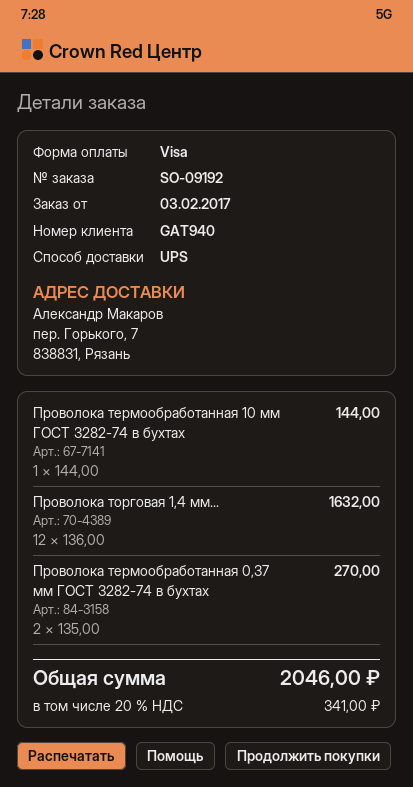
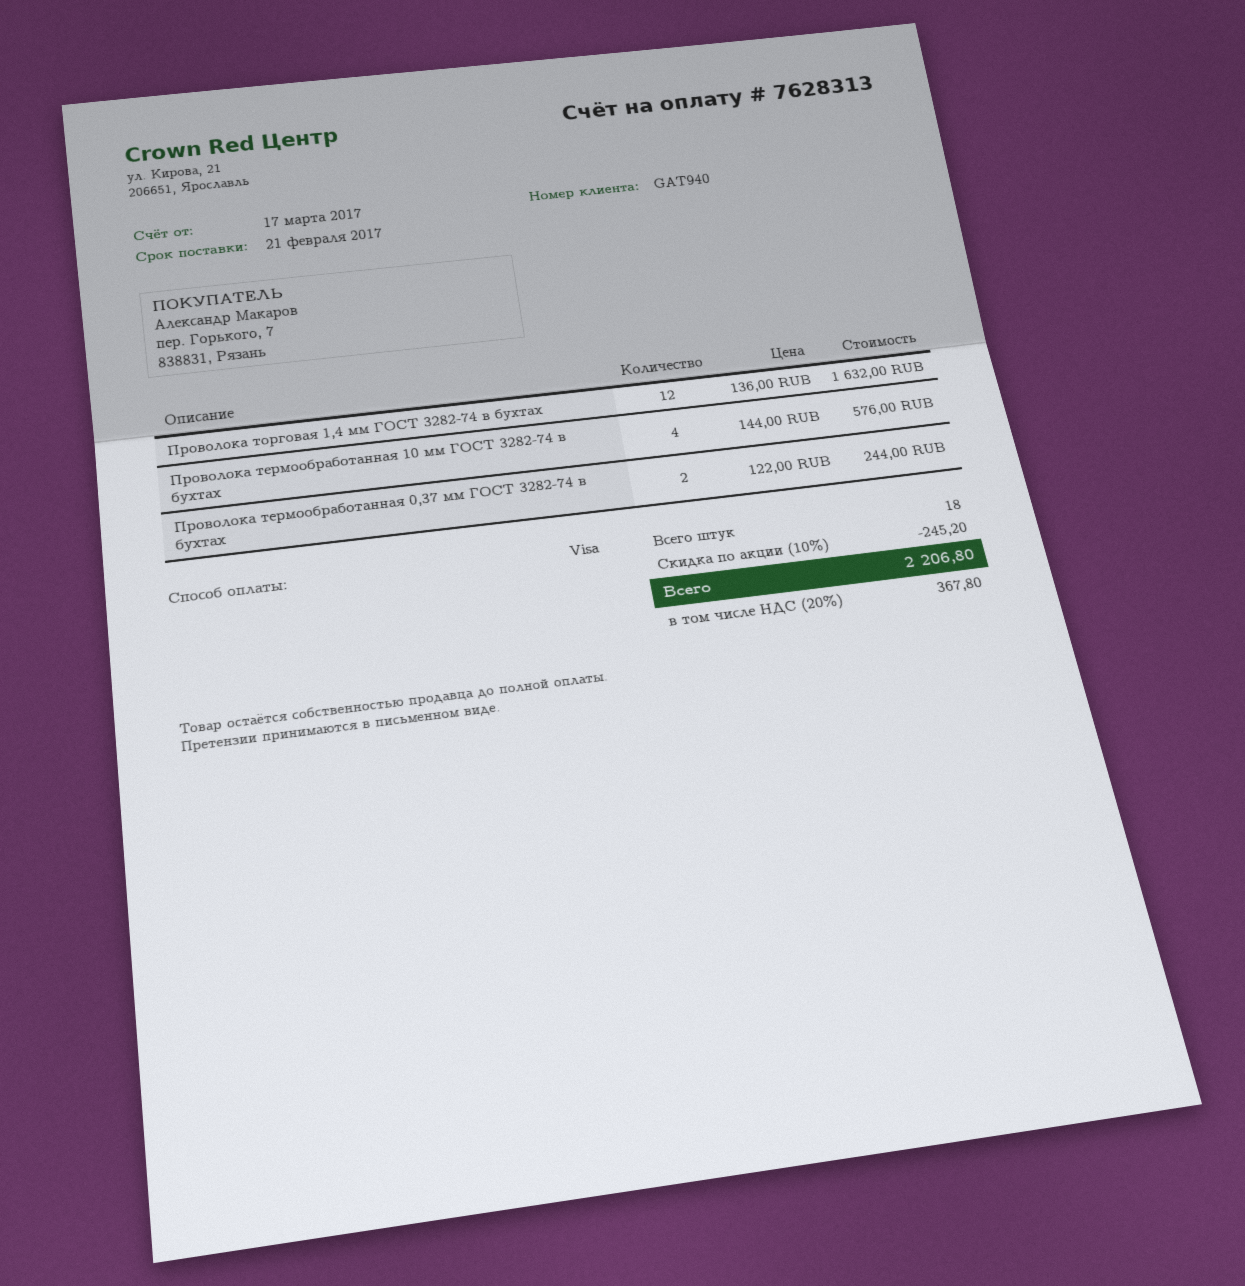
Проволока термообработанная 10 мм ГОСТ 3282-74 в бухтах: 1 x 144.00 = 144.00 -> 4 x 144.00 = 576.00
Проволока термообработанная 0,37 мм ГОСТ 3282-74 в бухтах: 2 x 135.00 = 270.00 -> 2 x 122.00 = 244.00
discount: none -> 10% = 245.20
tax: 20% = 341.00 -> 20% = 367.80
total: 2046.00 -> 2206.80

